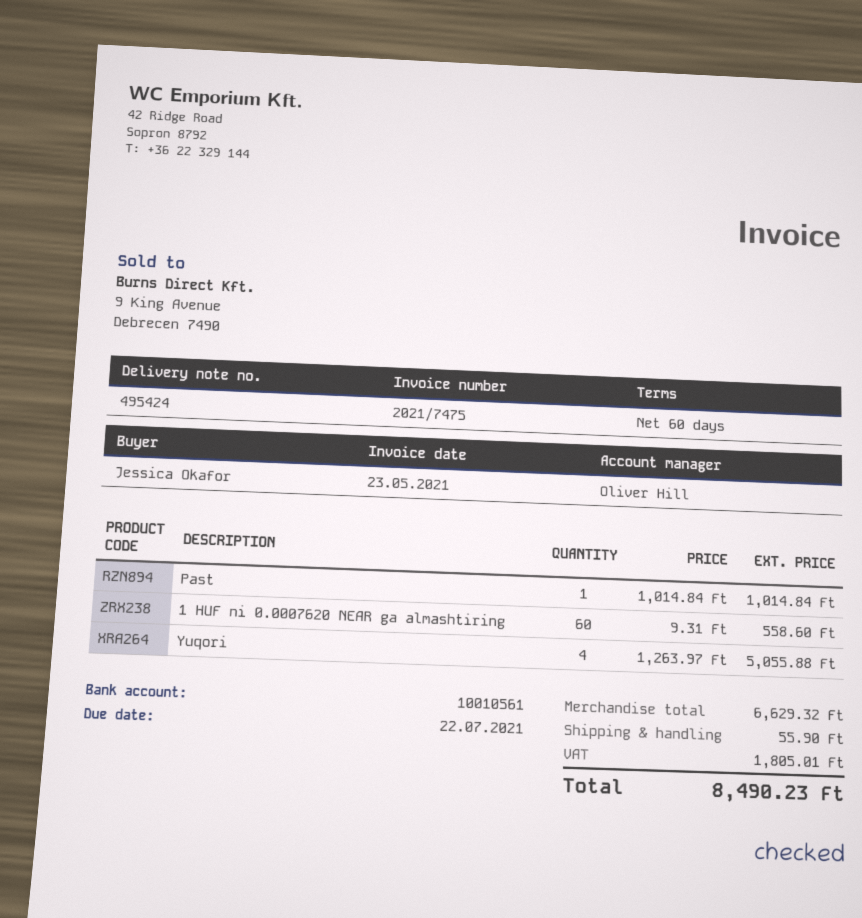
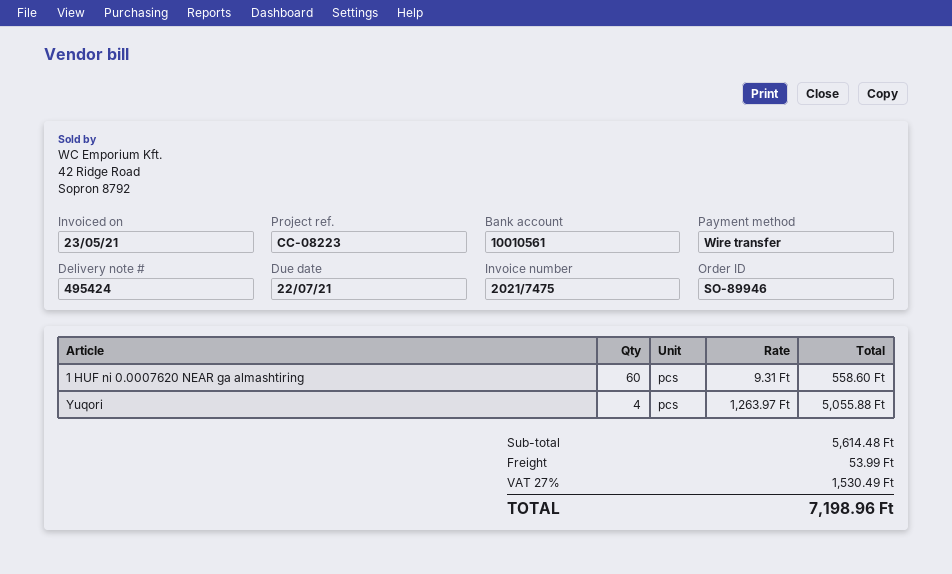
Past: 1 x 1014.84 = 1014.84 -> none
subtotal: 6629.32 -> 5614.48
shipping: 55.90 -> 53.99
tax: 1805.01 -> 1530.49
total: 8490.23 -> 7198.96

